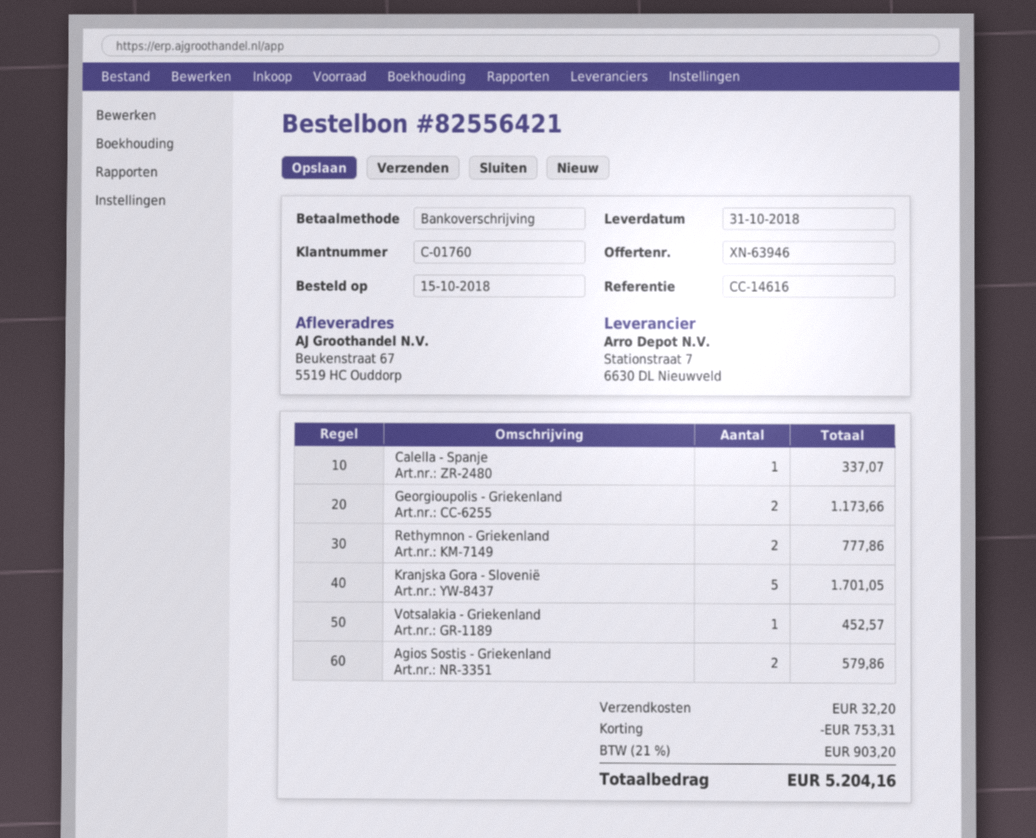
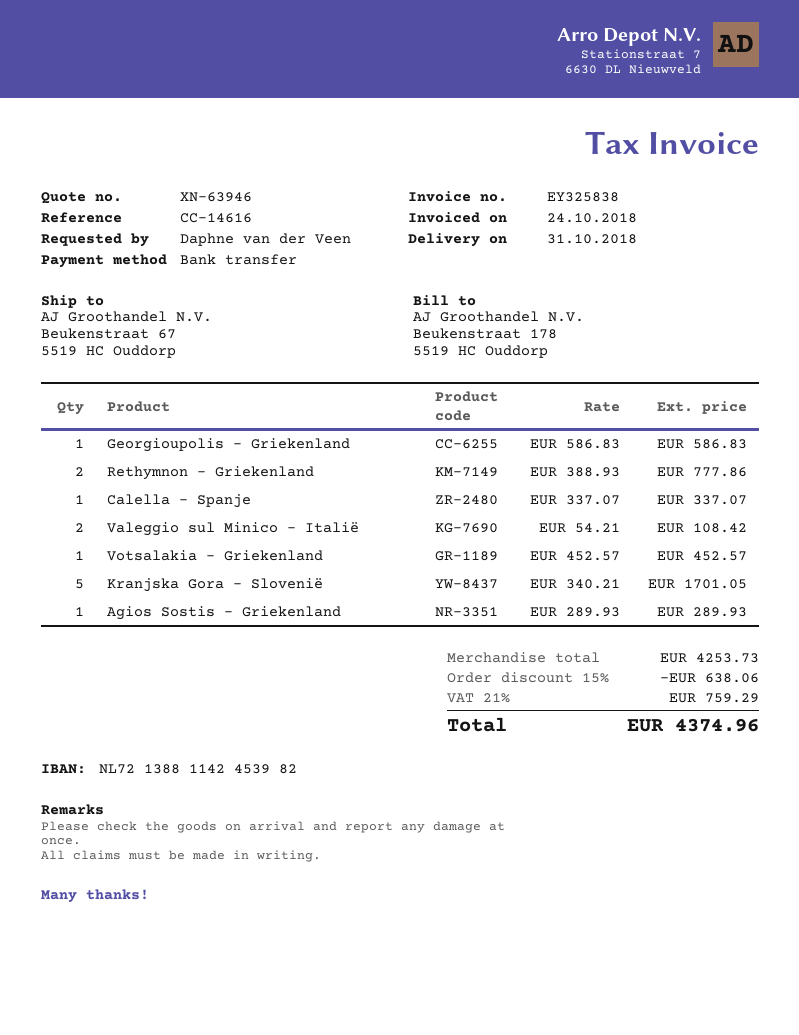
Georgioupolis - Griekenland: 2 for 1173.66 -> 1 for 586.83
Agios Sostis - Griekenland: 2 for 579.86 -> 1 for 289.93
Valeggio sul Minico - Italië: none -> 2 for 108.42
discount: 753.31 -> 638.06
shipping: 32.20 -> none
tax: 21% = 903.20 -> 21% = 759.29
total: 5204.16 -> 4374.96

